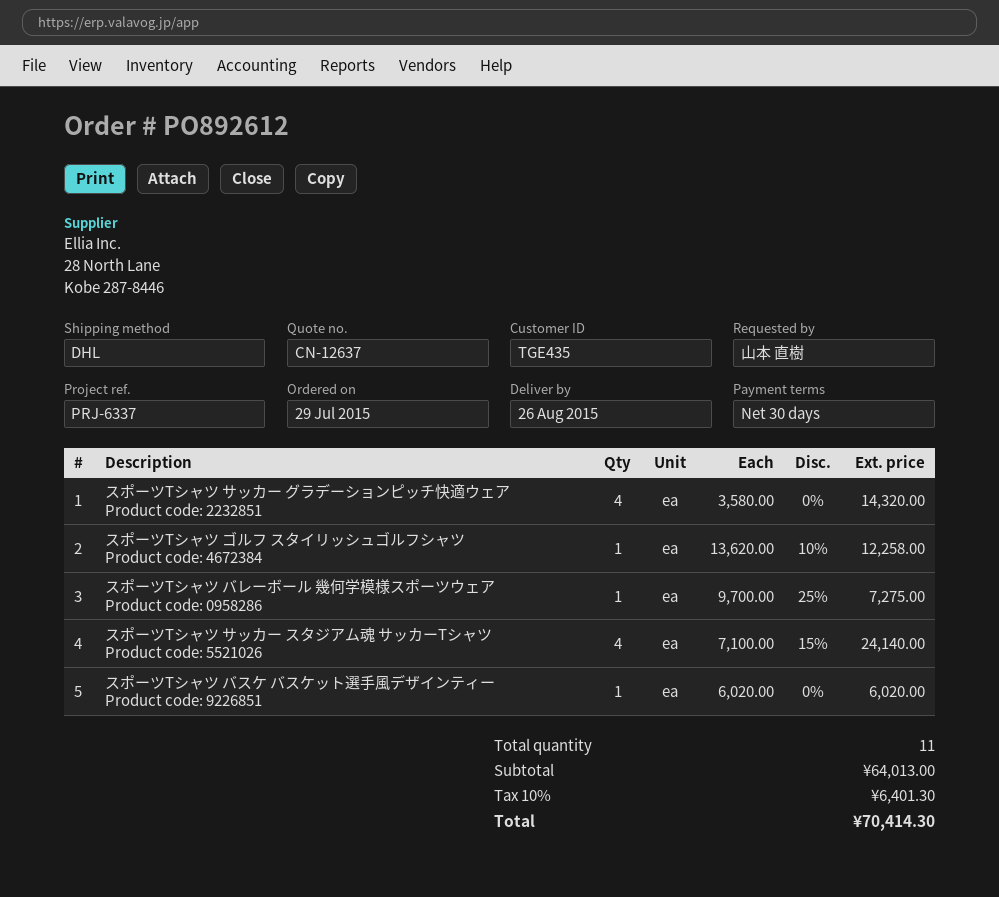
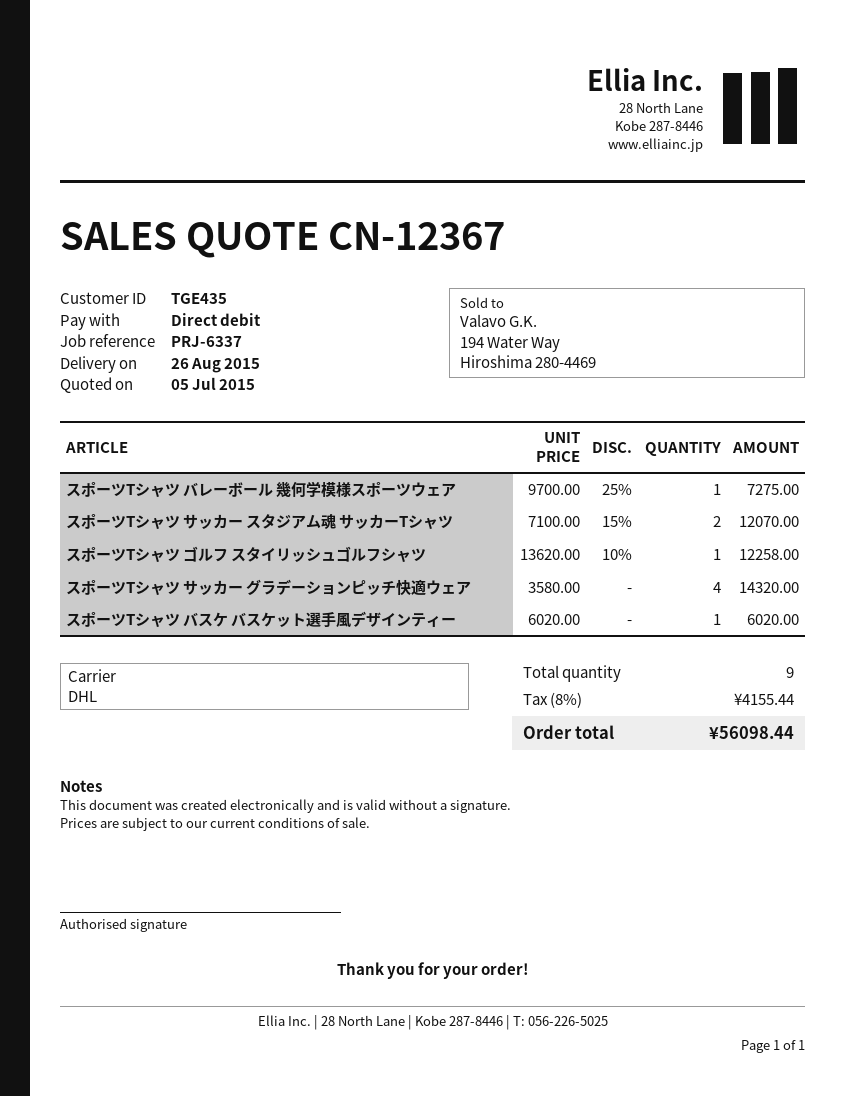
quote number: CN-12637 -> CN-12367
スポーツTシャツ サッカー スタジアム魂 サッカーTシャツ: 4 x 7100.00 - 15% = 24140.00 -> 2 x 7100.00 - 15% = 12070.00
total quantity: 11 -> 9
tax: 10% = 6401.30 -> 8% = 4155.44
total: 70414.30 -> 56098.44

